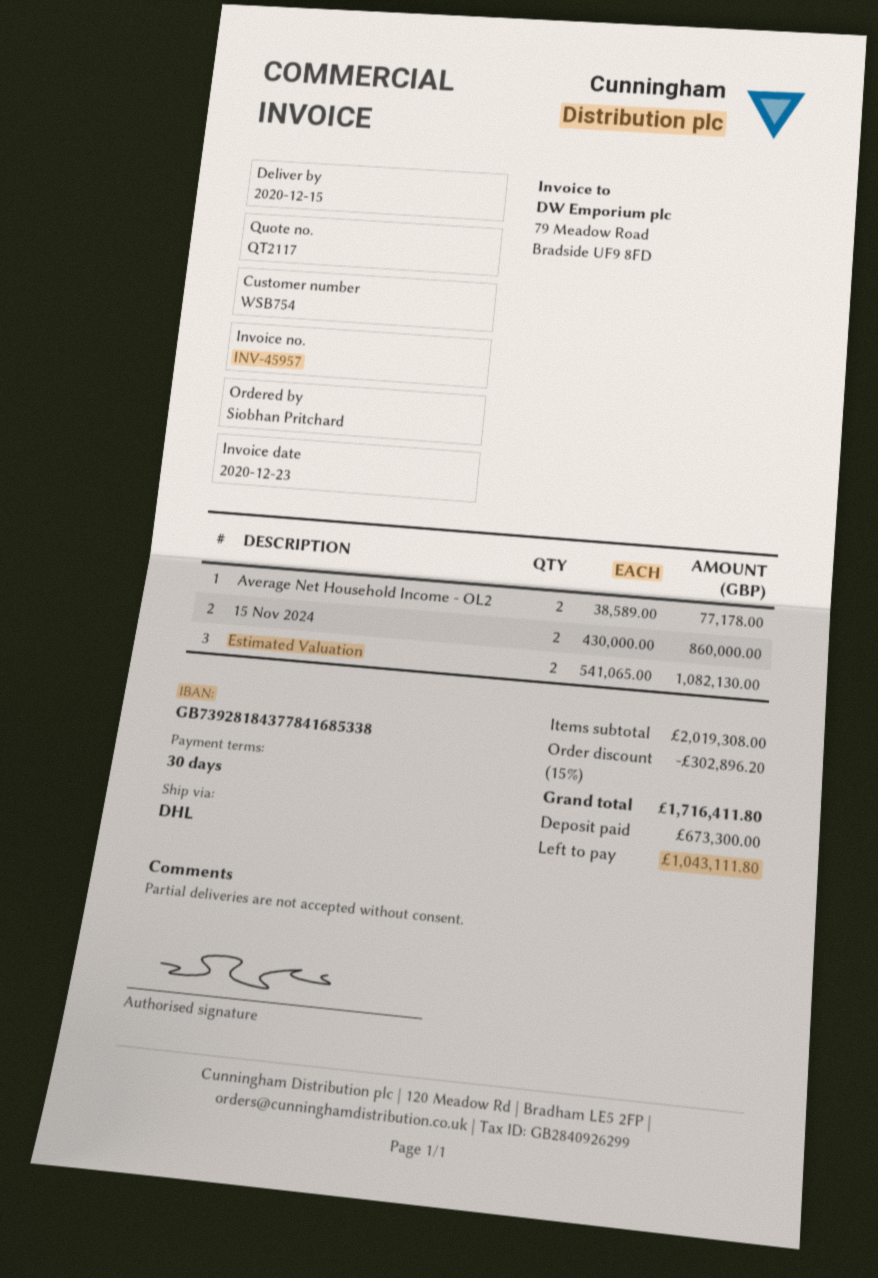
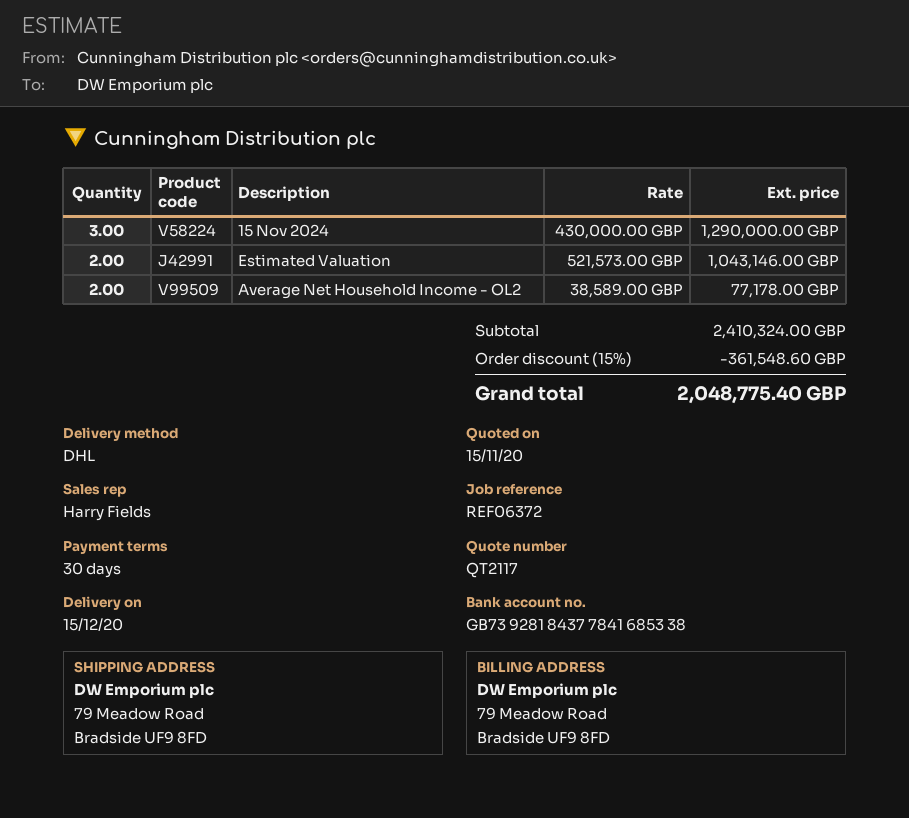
15 Nov 2024: 2 x 430000.00 = 860000.00 -> 3 x 430000.00 = 1290000.00
Estimated Valuation: 2 x 541065.00 = 1082130.00 -> 2 x 521573.00 = 1043146.00
subtotal: 2019308.00 -> 2410324.00
discount: 15% = 302896.20 -> 15% = 361548.60
total: 1716411.80 -> 2048775.40

